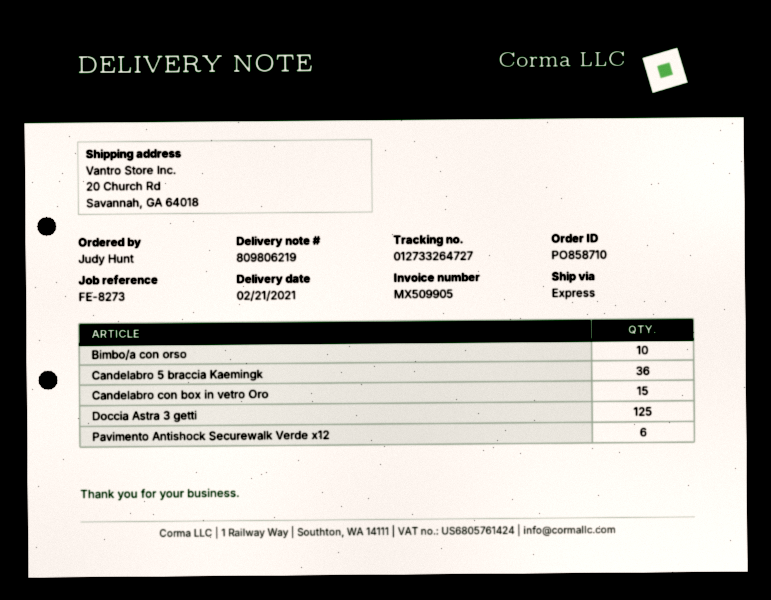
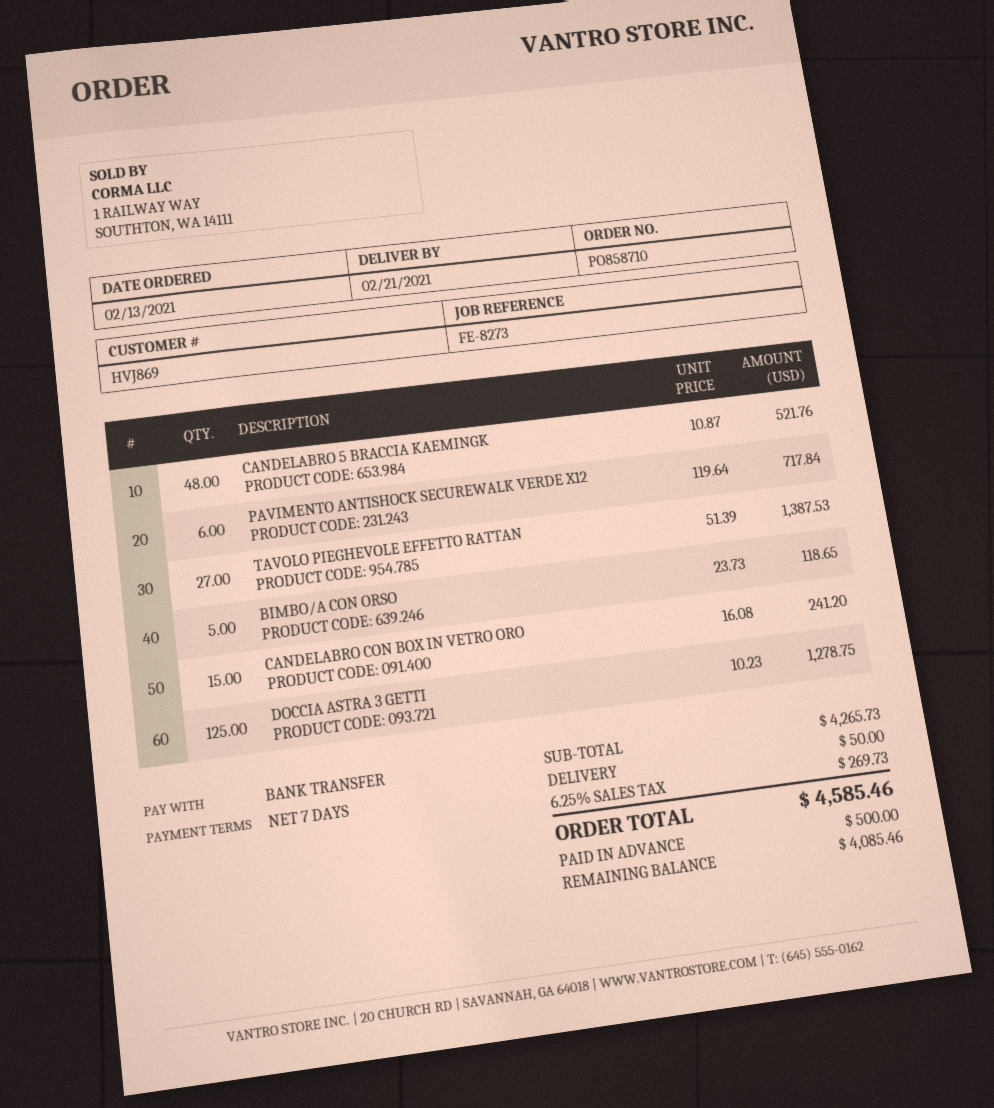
Bimbo/a con orso: 10 -> 5
Candelabro 5 braccia Kaemingk: 36 -> 48
TAVOLO PIEGHEVOLE EFFETTO RATTAN: none -> 27

